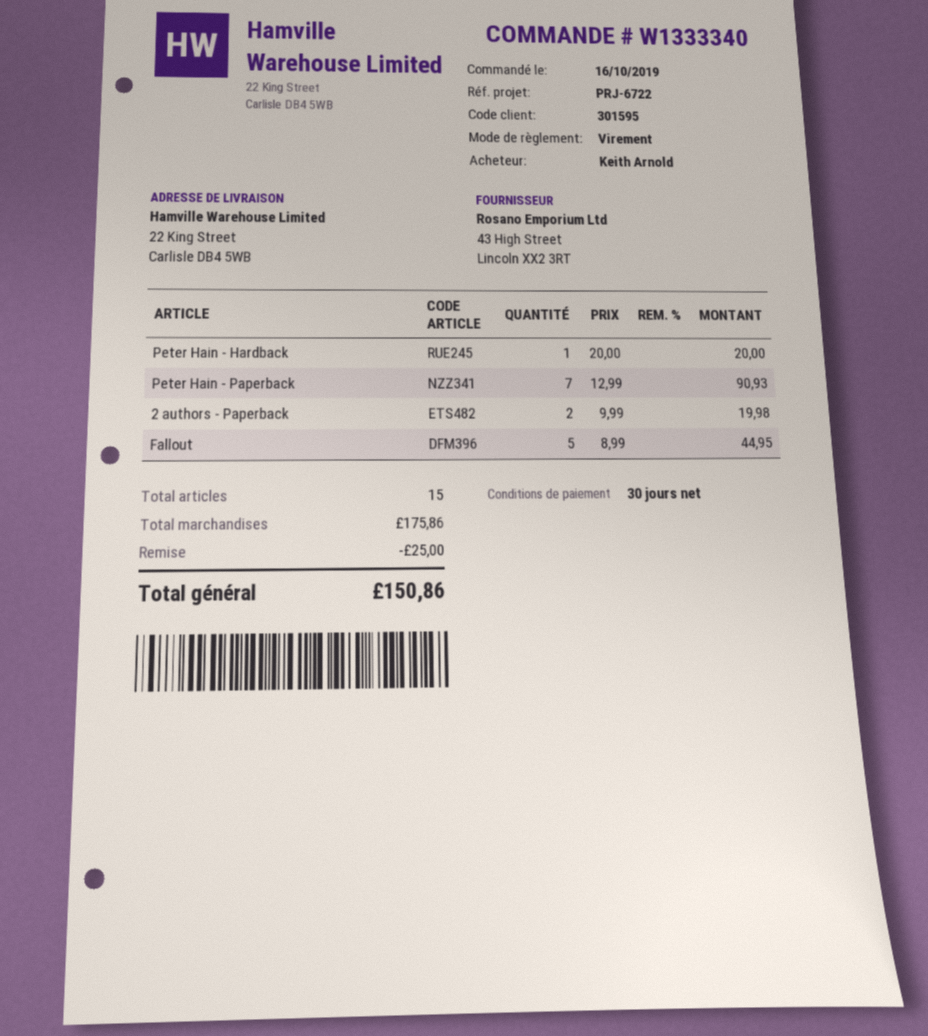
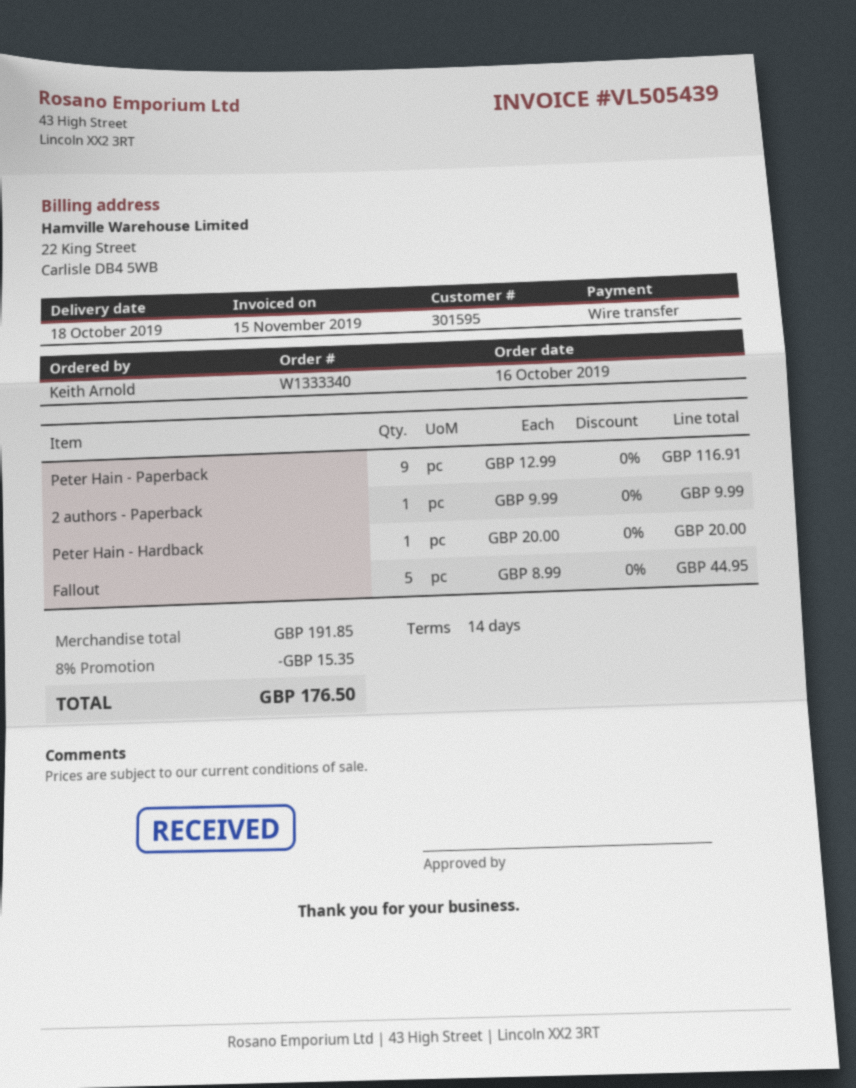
payment terms: 30 days -> 14 days
Peter Hain - Paperback: 7 x 12.99 = 90.93 -> 9 x 12.99 = 116.91
2 authors - Paperback: 2 x 9.99 = 19.98 -> 1 x 9.99 = 9.99
subtotal: 175.86 -> 191.85
discount: 25.00 -> 15.35
total: 150.86 -> 176.50

